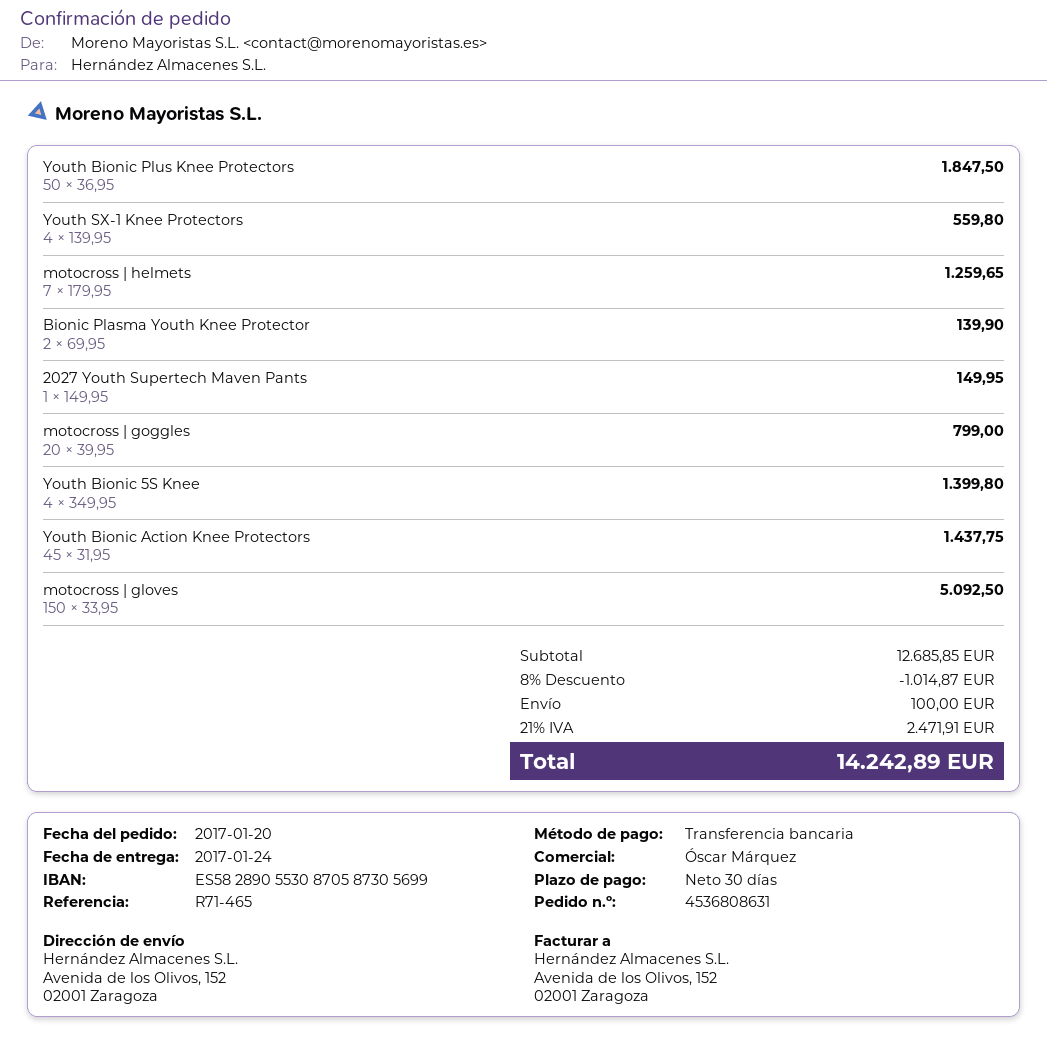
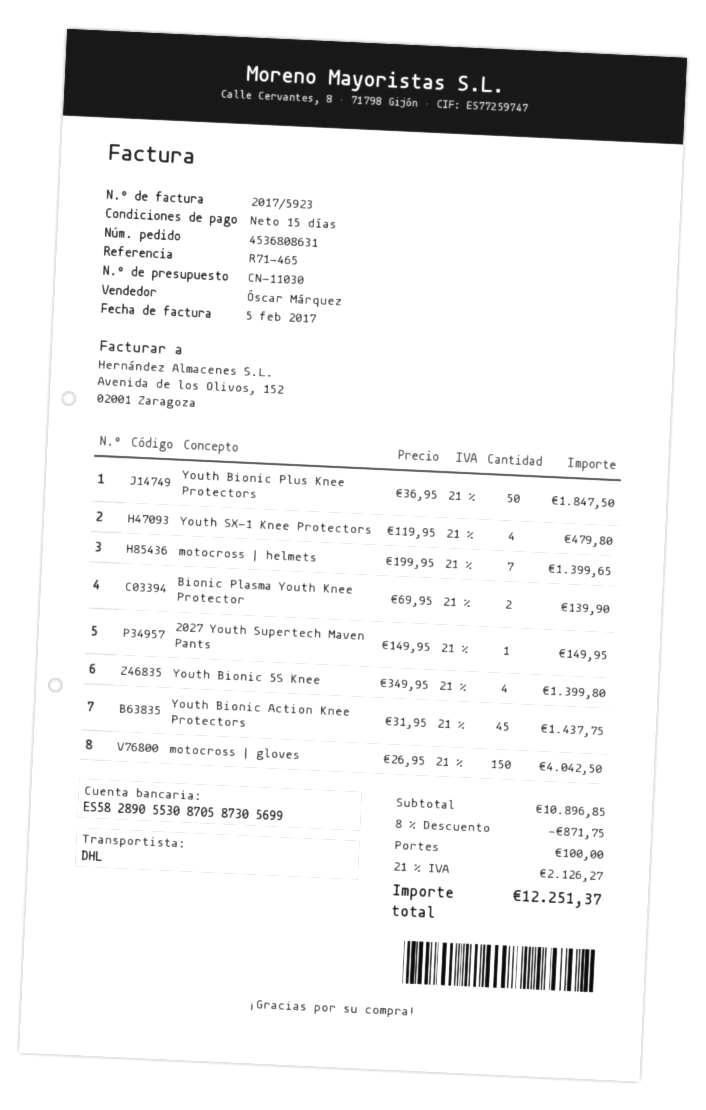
payment terms: 30 days -> 15 days
Youth SX-1 Knee Protectors: 4 x 139.95 = 559.80 -> 4 x 119.95 = 479.80
motocross | helmets: 7 x 179.95 = 1259.65 -> 7 x 199.95 = 1399.65
motocross | goggles: 20 x 39.95 = 799.00 -> none
motocross | gloves: 150 x 33.95 = 5092.50 -> 150 x 26.95 = 4042.50
subtotal: 12685.85 -> 10896.85
discount: 8% = 1014.87 -> 8% = 871.75
tax: 21% = 2471.91 -> 21% = 2126.27
total: 14242.89 -> 12251.37

